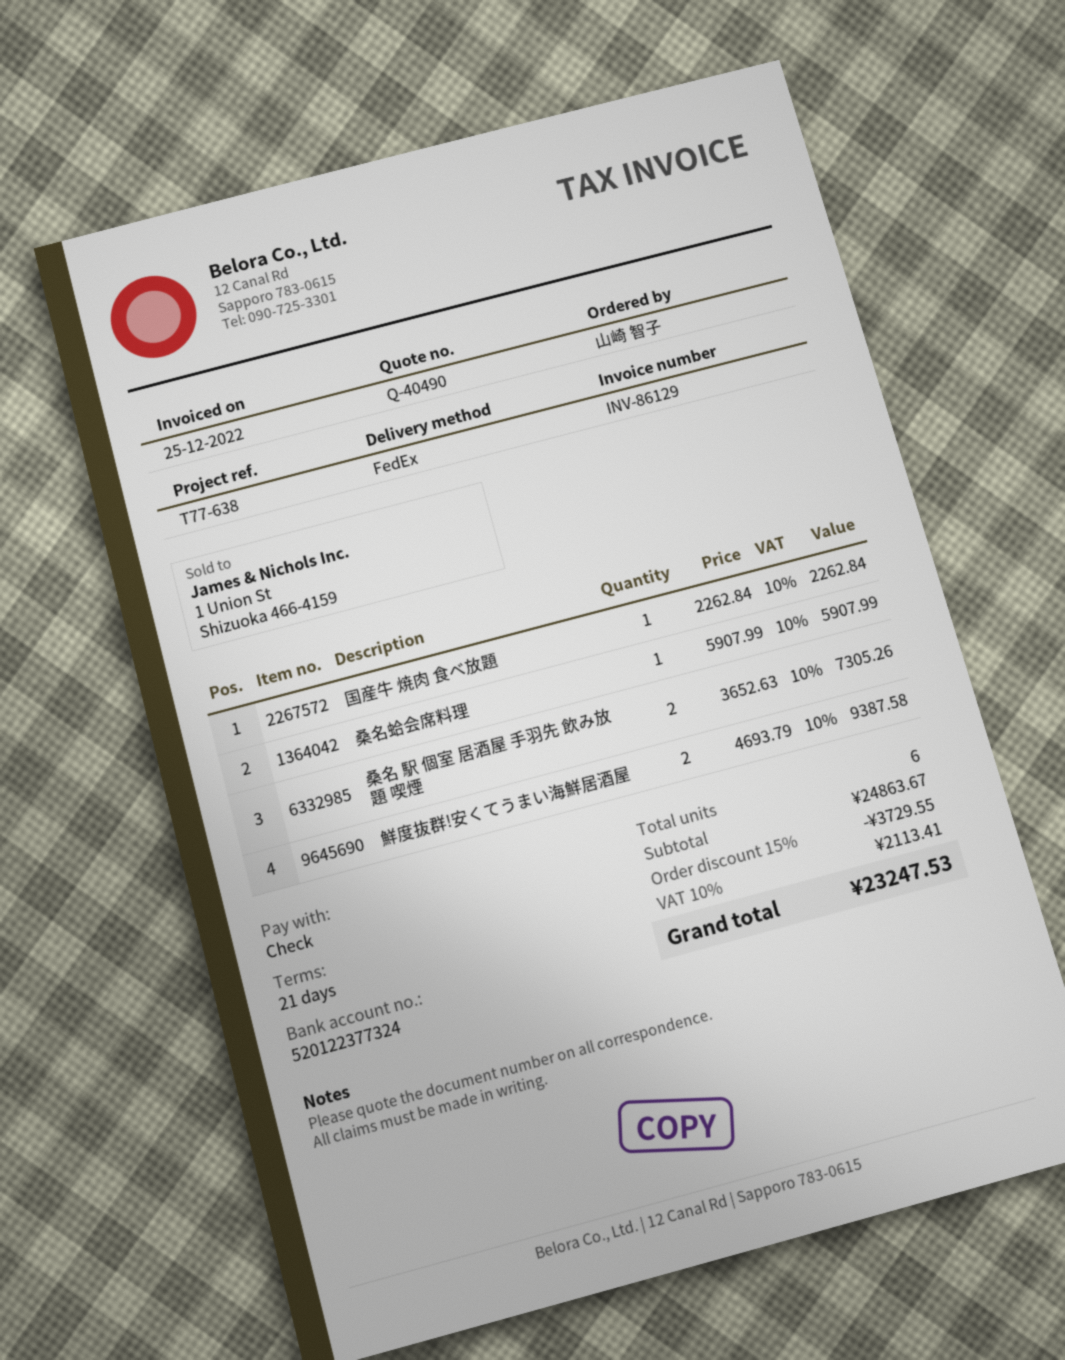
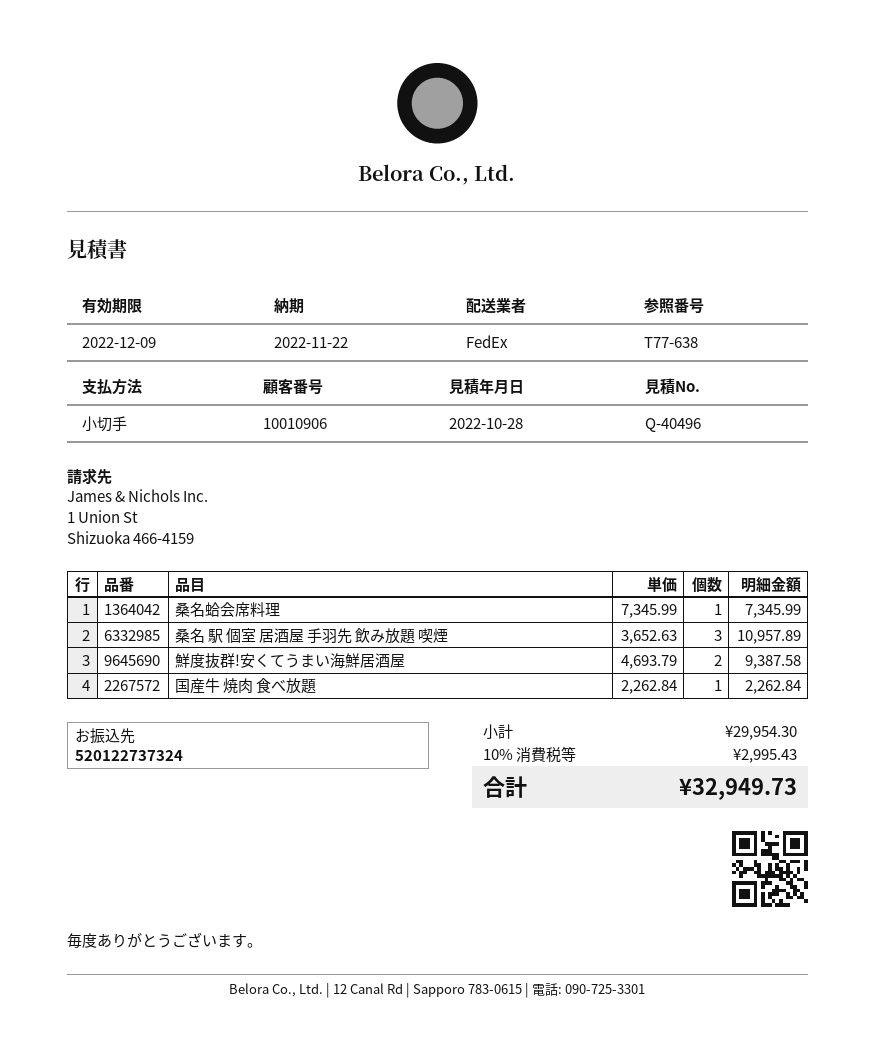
quote number: Q-40490 -> Q-40496
bank account: 520122377324 -> 520122737324
桑名蛤会席料理: 1 x 5907.99 = 5907.99 -> 1 x 7345.99 = 7345.99
桑名 駅 個室 居酒屋 手羽先 飲み放題 喫煙: 2 x 3652.63 = 7305.26 -> 3 x 3652.63 = 10957.89
subtotal: 24863.67 -> 29954.30
discount: 15% = 3729.55 -> none
tax: 10% = 2113.41 -> 10% = 2995.43
total: 23247.53 -> 32949.73

